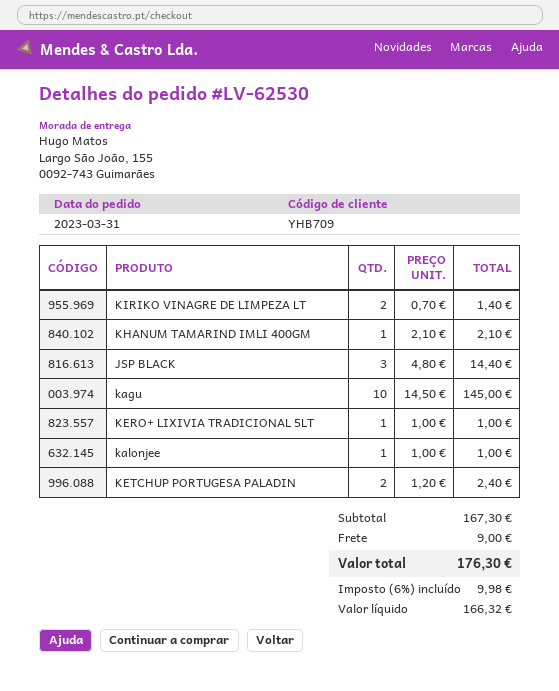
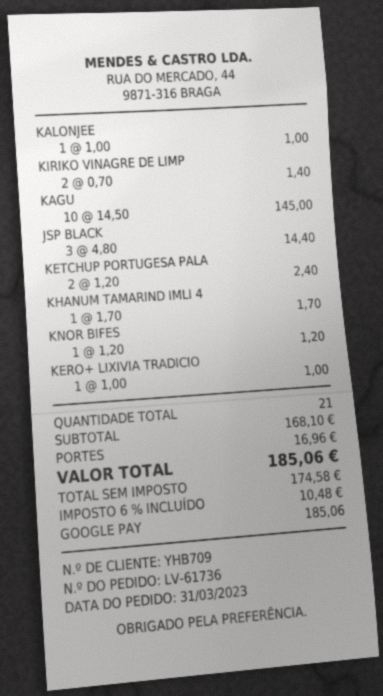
order number: LV-62530 -> LV-61736
KHANUM TAMARIND IMLI 400GM: 1 x 2.10 = 2.10 -> 1 x 1.70 = 1.70
KNOR BIFES: none -> 1 x 1.20 = 1.20
subtotal: 167.30 -> 168.10
shipping: 9.00 -> 16.96
net: 166.32 -> 174.58
tax: 6% = 9.98 -> 6% = 10.48
total: 176.30 -> 185.06

